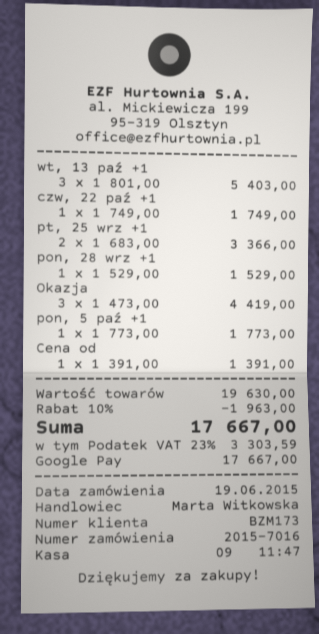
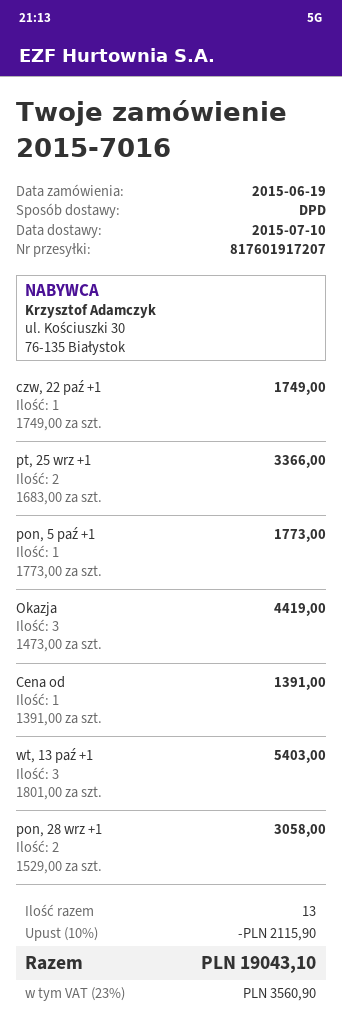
pon, 28 wrz +1: 1 x 1529.00 = 1529.00 -> 2 x 1529.00 = 3058.00
discount: 10% = 1963.00 -> 10% = 2115.90
tax: 23% = 3303.59 -> 23% = 3560.90
total: 17667.00 -> 19043.10

